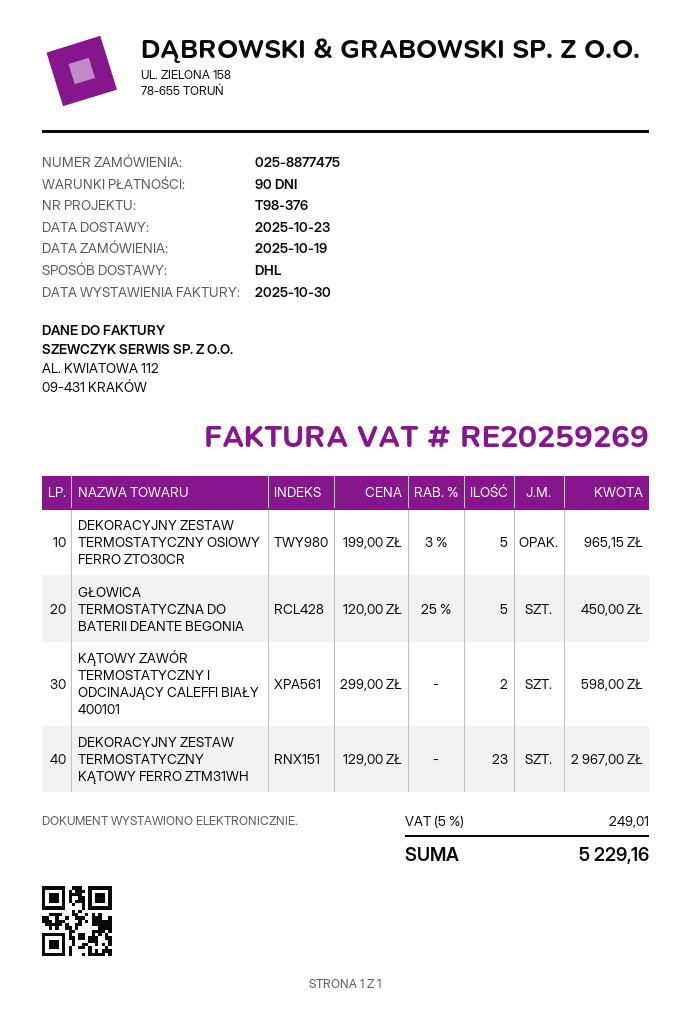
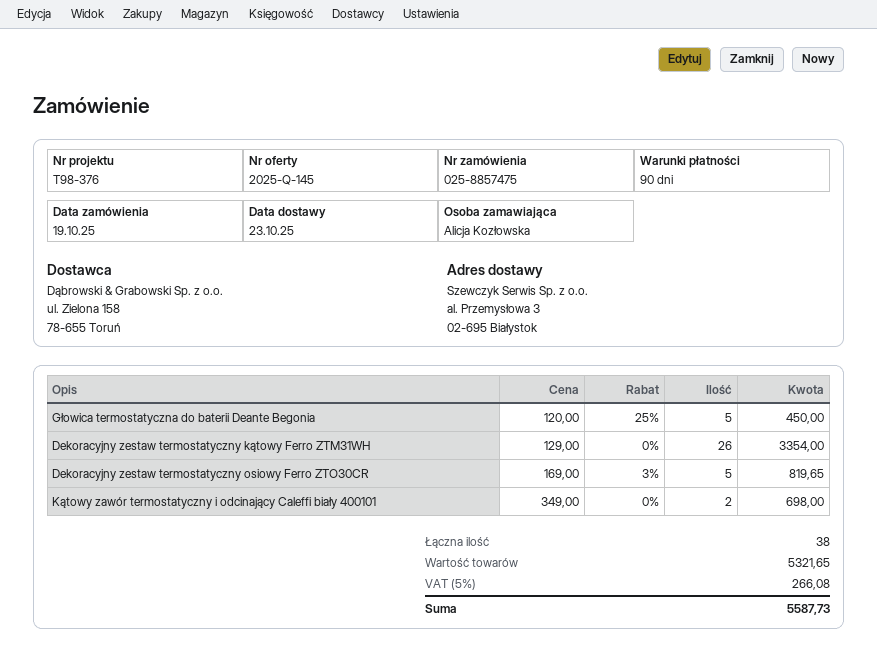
order number: 025-8877475 -> 025-8857475
DEKORACYJNY ZESTAW TERMOSTATYCZNY OSIOWY FERRO ZTO30CR: 5 x 199.00 - 3% = 965.15 -> 5 x 169.00 - 3% = 819.65
KĄTOWY ZAWÓR TERMOSTATYCZNY I ODCINAJĄCY CALEFFI BIAŁY 400101: 2 x 299.00 = 598.00 -> 2 x 349.00 = 698.00
DEKORACYJNY ZESTAW TERMOSTATYCZNY KĄTOWY FERRO ZTM31WH: 23 x 129.00 = 2967.00 -> 26 x 129.00 = 3354.00
tax: 5% = 249.01 -> 5% = 266.08
total: 5229.16 -> 5587.73

